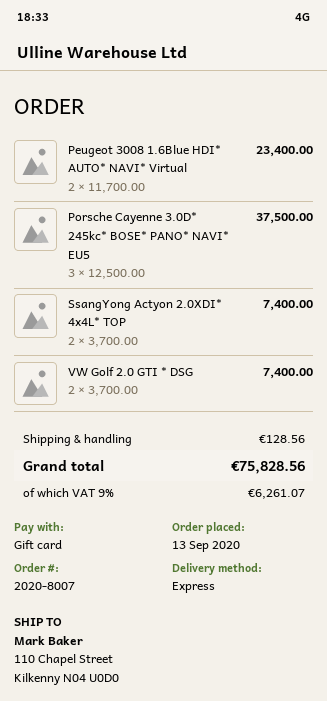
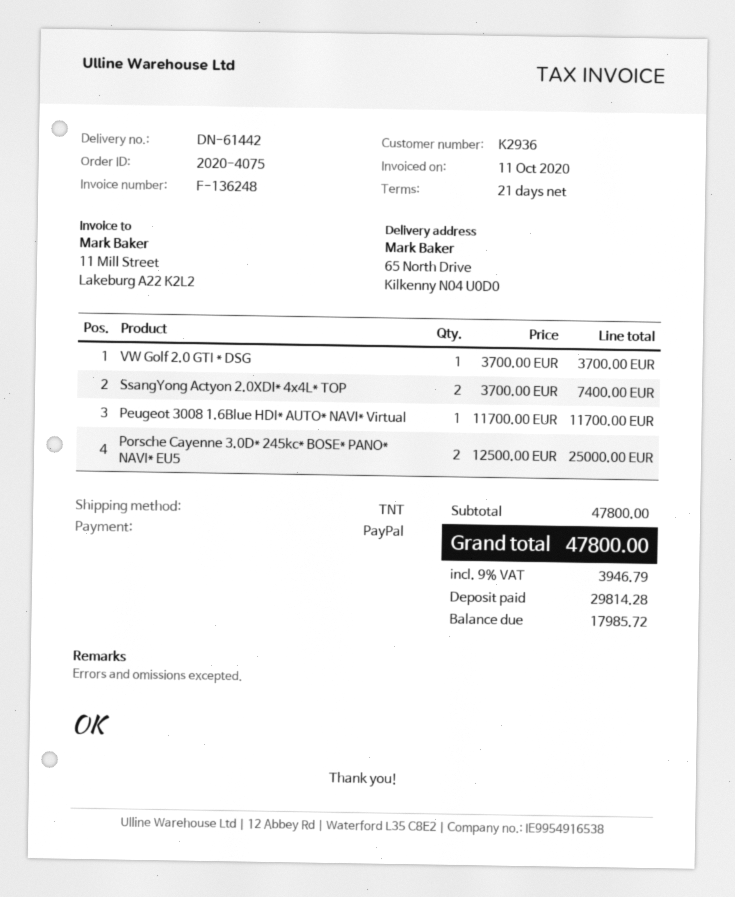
order number: 2020-8007 -> 2020-4075
payment method: gift card -> PayPal
shipping method: express -> TNT
ship to: 110 Chapel Street, Kilkenny N04 U0D0 -> 65 North Drive, Kilkenny N04 U0D0
Peugeot 3008 1.6Blue HDI* AUTO* NAVI* Virtual: 2 x 11700.00 = 23400.00 -> 1 x 11700.00 = 11700.00
Porsche Cayenne 3.0D* 245kc* BOSE* PANO* NAVI* EU5: 3 x 12500.00 = 37500.00 -> 2 x 12500.00 = 25000.00
VW Golf 2.0 GTI * DSG: 2 x 3700.00 = 7400.00 -> 1 x 3700.00 = 3700.00
shipping: 128.56 -> none
tax: 9% = 6261.07 -> 9% = 3946.79
total: 75828.56 -> 47800.00

